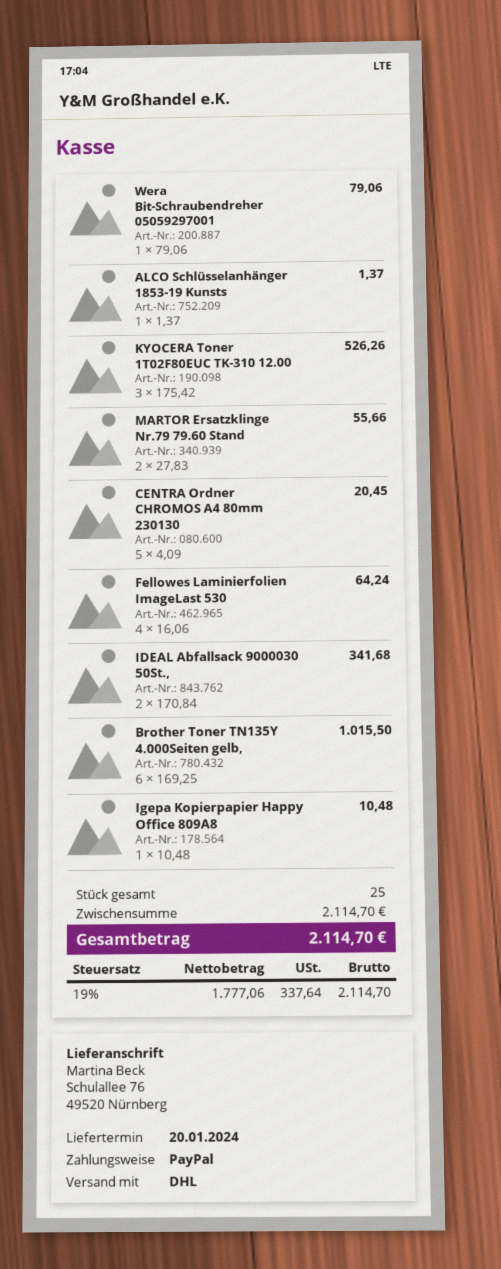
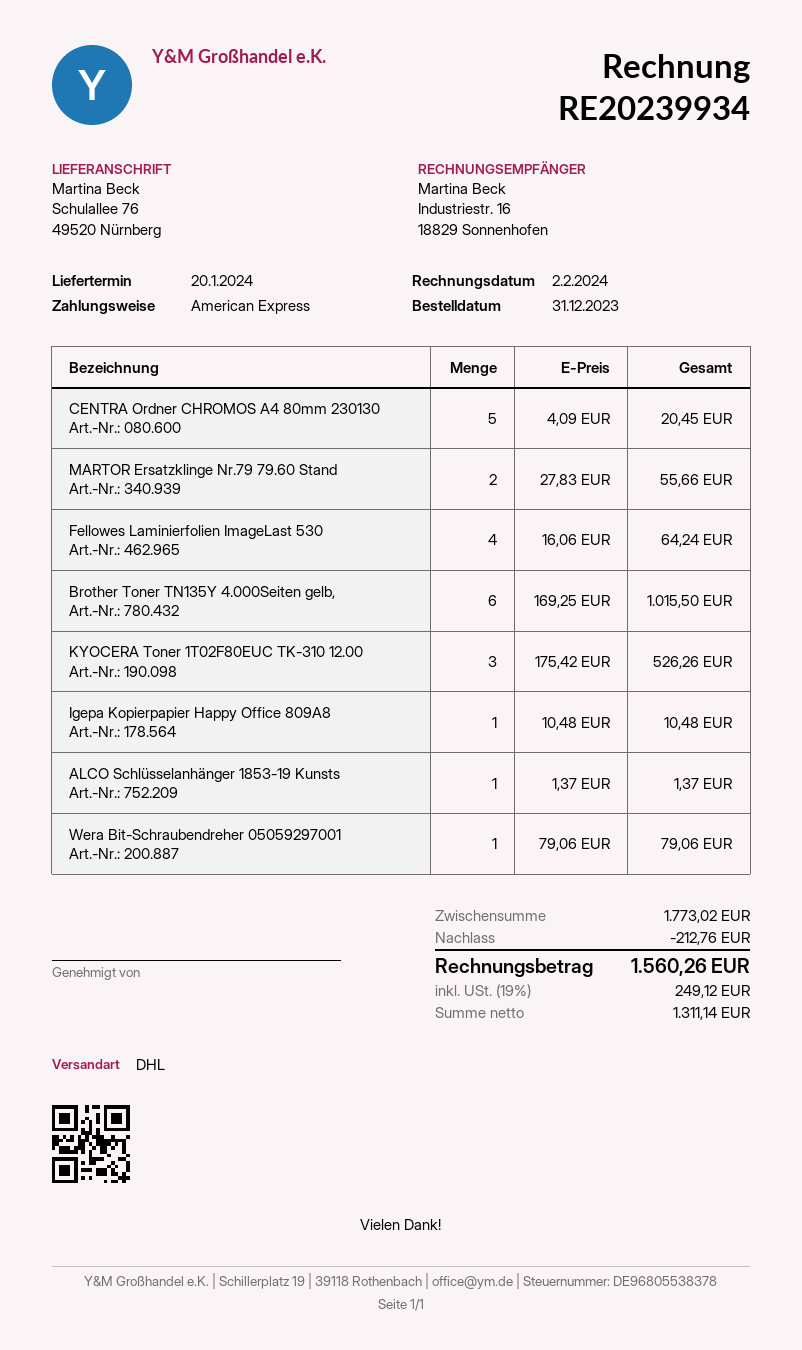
payment method: PayPal -> American Express
IDEAL Abfallsack 9000030 50St.,: 2 x 170.84 = 341.68 -> none
subtotal: 2114.70 -> 1773.02
discount: none -> 212.76
net: 1777.06 -> 1311.14
tax: 19% = 337.64 -> 19% = 249.12
total: 2114.70 -> 1560.26

